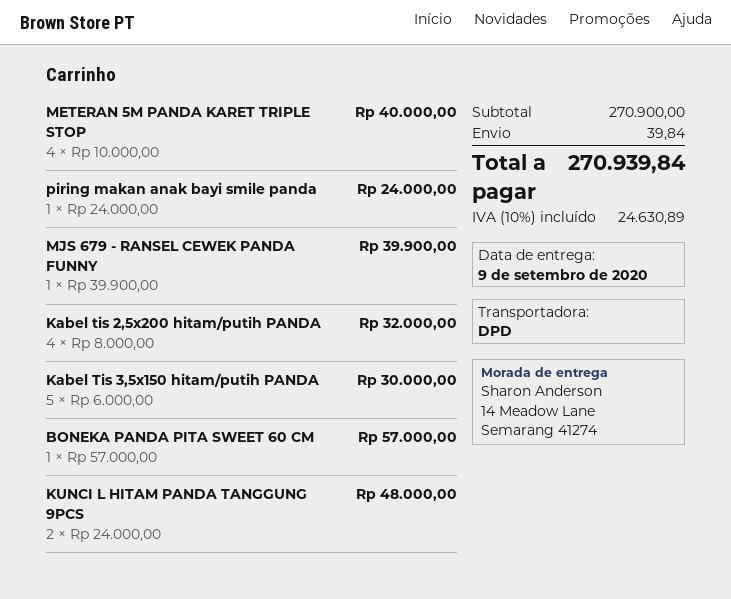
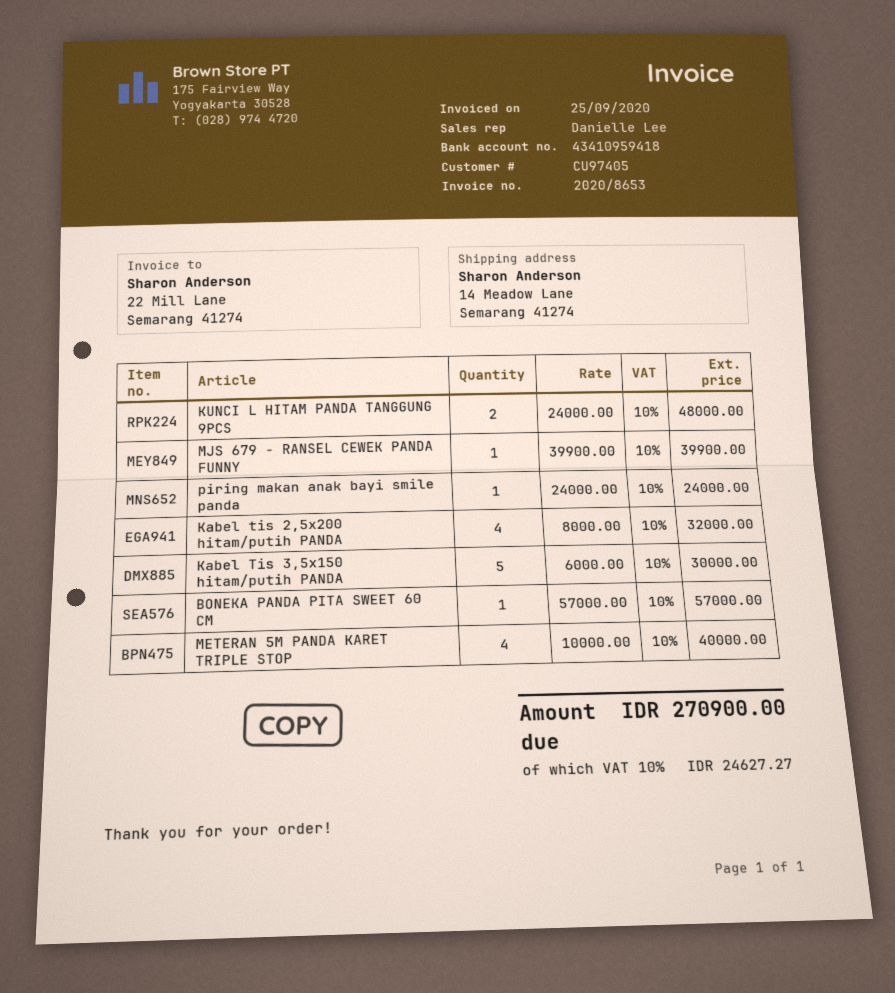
shipping: 39.84 -> none
tax: 10% = 24630.89 -> 10% = 24627.27
total: 270939.84 -> 270900.00

